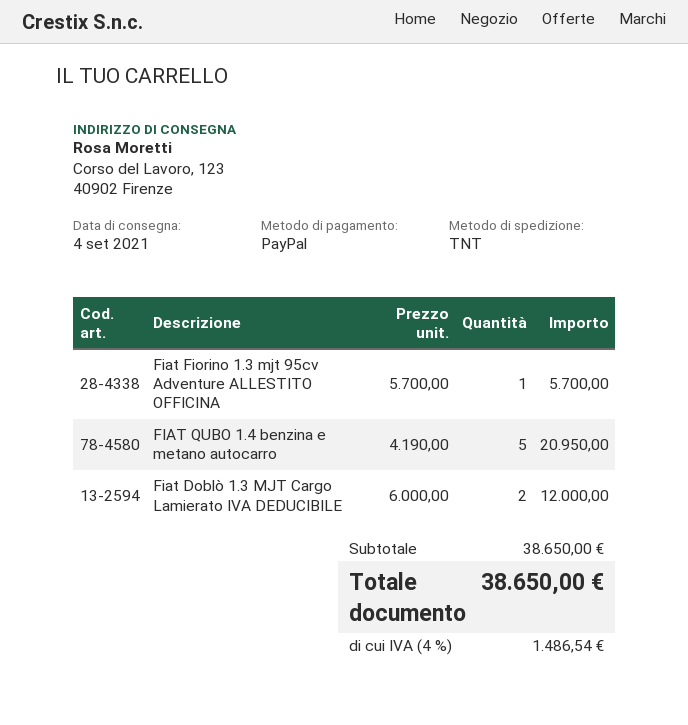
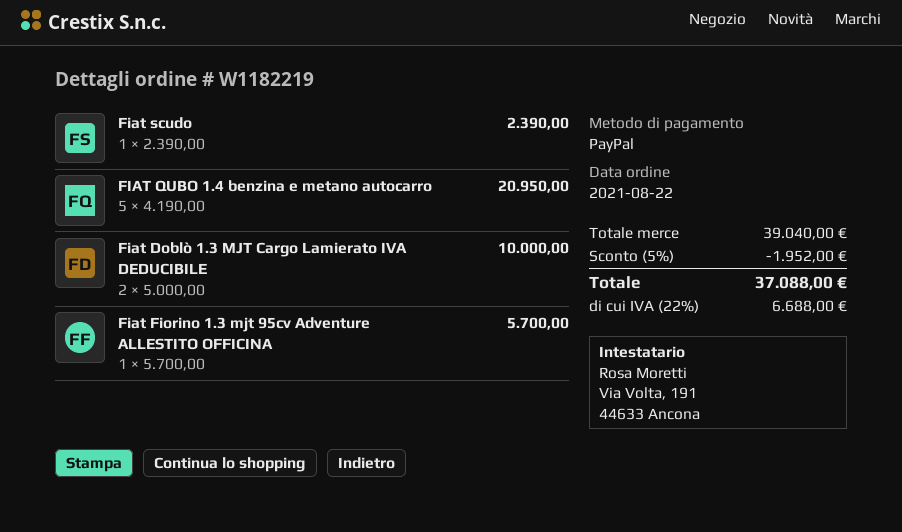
Fiat Doblò 1.3 MJT Cargo Lamierato IVA DEDUCIBILE: 2 x 6000.00 = 12000.00 -> 2 x 5000.00 = 10000.00
Fiat scudo: none -> 1 x 2390.00 = 2390.00
subtotal: 38650.00 -> 39040.00
discount: none -> 5% = 1952.00
tax: 4% = 1486.54 -> 22% = 6688.00
total: 38650.00 -> 37088.00

